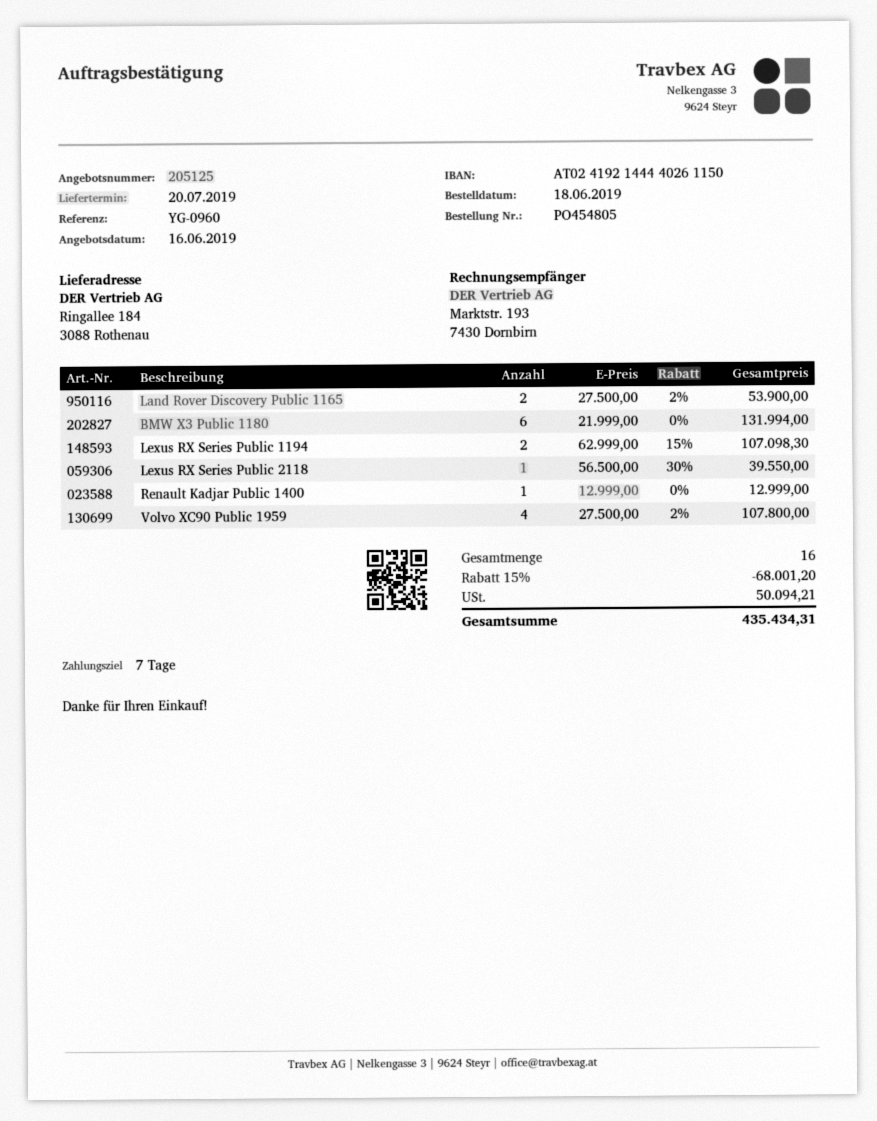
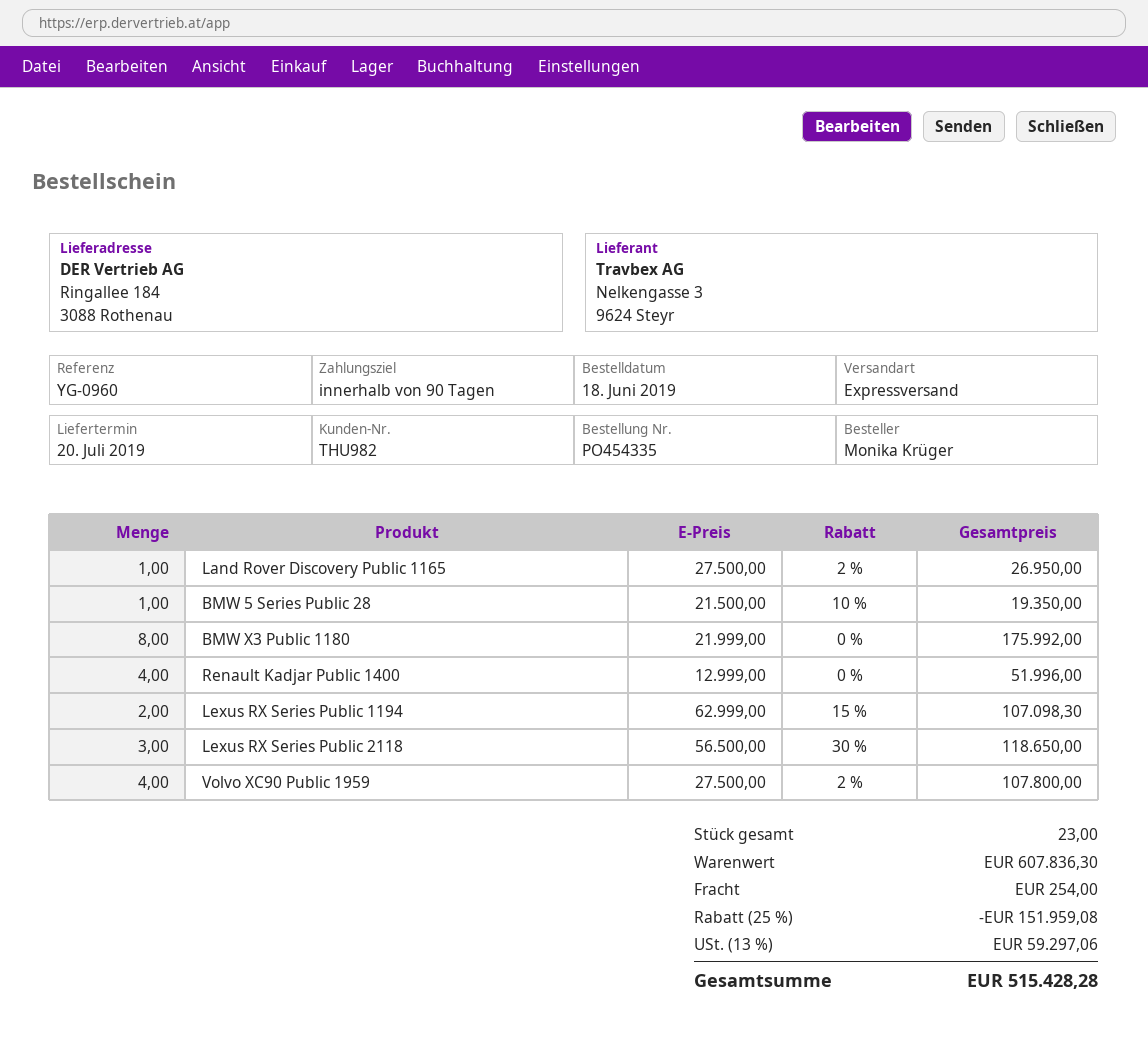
order number: PO454805 -> PO454335
payment terms: 7 days -> 90 days
Land Rover Discovery Public 1165: 2 x 27500.00 - 2% = 53900.00 -> 1 x 27500.00 - 2% = 26950.00
BMW X3 Public 1180: 6 x 21999.00 = 131994.00 -> 8 x 21999.00 = 175992.00
Lexus RX Series Public 2118: 1 x 56500.00 - 30% = 39550.00 -> 3 x 56500.00 - 30% = 118650.00
Renault Kadjar Public 1400: 1 x 12999.00 = 12999.00 -> 4 x 12999.00 = 51996.00
BMW 5 Series Public 28: none -> 1 x 21500.00 - 10% = 19350.00
total quantity: 16 -> 23
discount: 15% = 68001.20 -> 25% = 151959.08
shipping: none -> 254.00
tax: 50094.21 -> 59297.06
total: 435434.31 -> 515428.28

